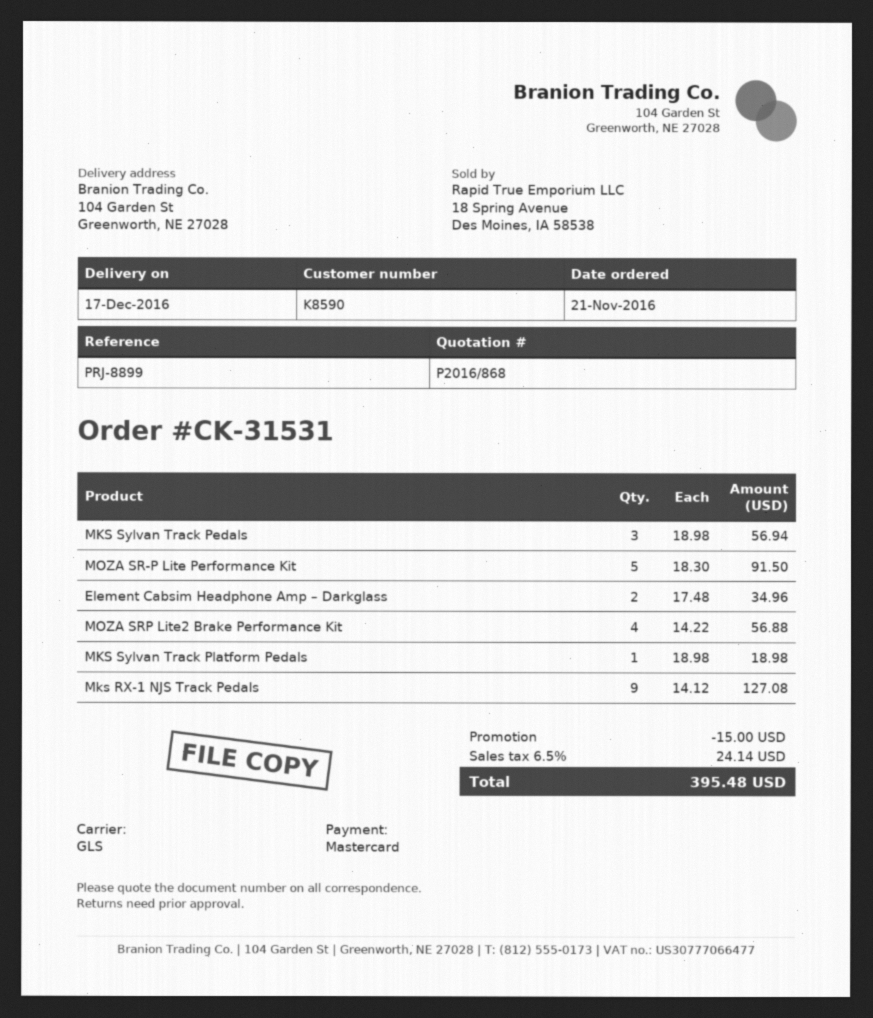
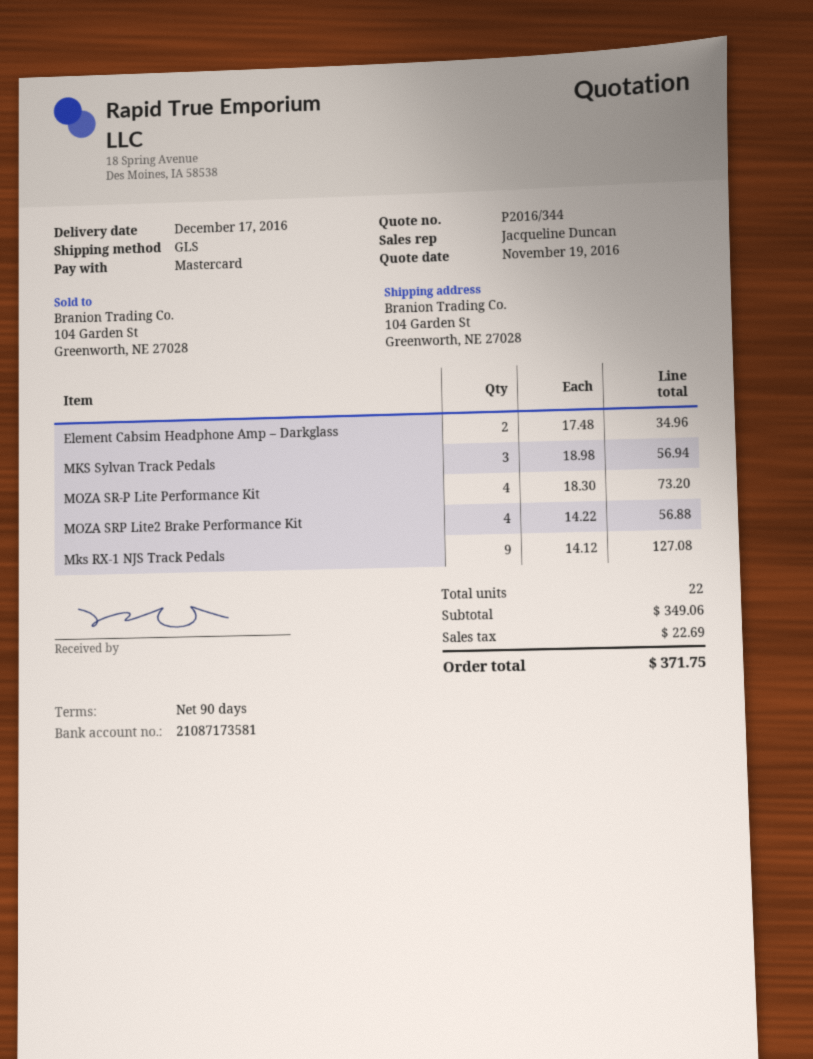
quote number: P2016/868 -> P2016/344
MOZA SR-P Lite Performance Kit: 5 x 18.30 = 91.50 -> 4 x 18.30 = 73.20
MKS Sylvan Track Platform Pedals: 1 x 18.98 = 18.98 -> none
discount: 15.00 -> none
tax: 24.14 -> 22.69
total: 395.48 -> 371.75

